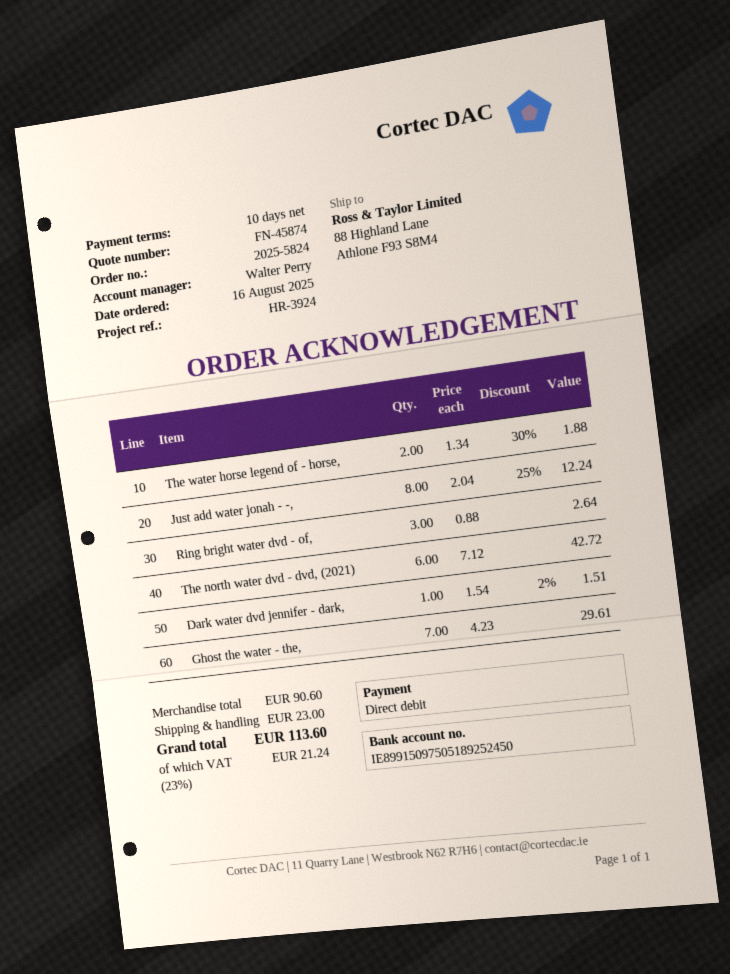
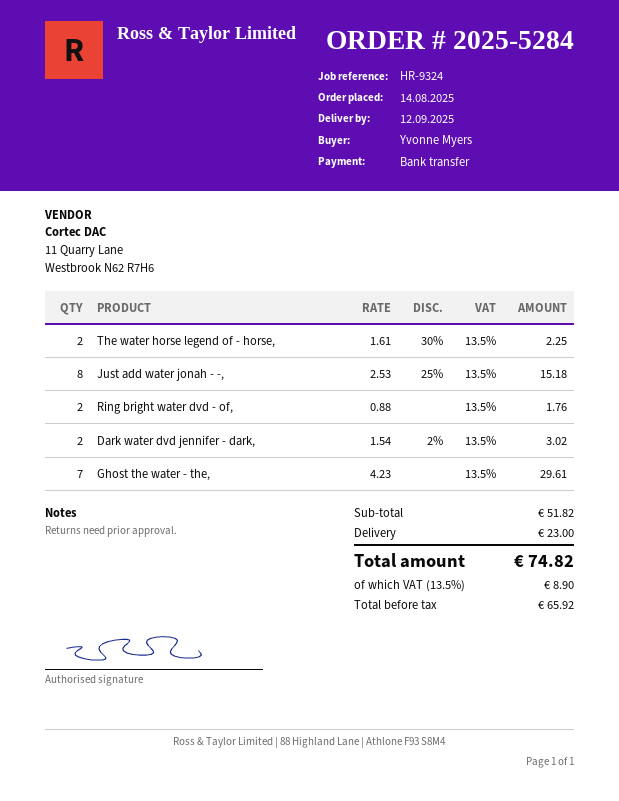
order number: 2025-5824 -> 2025-5284
order date: 2025-08-16 -> 2025-08-14
reference: HR-3924 -> HR-9324
payment method: direct debit -> bank transfer
The water horse legend of - horse,: 2 x 1.34 - 30% = 1.88 -> 2 x 1.61 - 30% = 2.25
Just add water jonah - -,: 8 x 2.04 - 25% = 12.24 -> 8 x 2.53 - 25% = 15.18
Ring bright water dvd - of,: 3 x 0.88 = 2.64 -> 2 x 0.88 = 1.76
The north water dvd - dvd, (2021): 6 x 7.12 = 42.72 -> none
Dark water dvd jennifer - dark,: 1 x 1.54 - 2% = 1.51 -> 2 x 1.54 - 2% = 3.02
subtotal: 90.60 -> 51.82
tax: 23% = 21.24 -> 13.5% = 8.90
total: 113.60 -> 74.82

